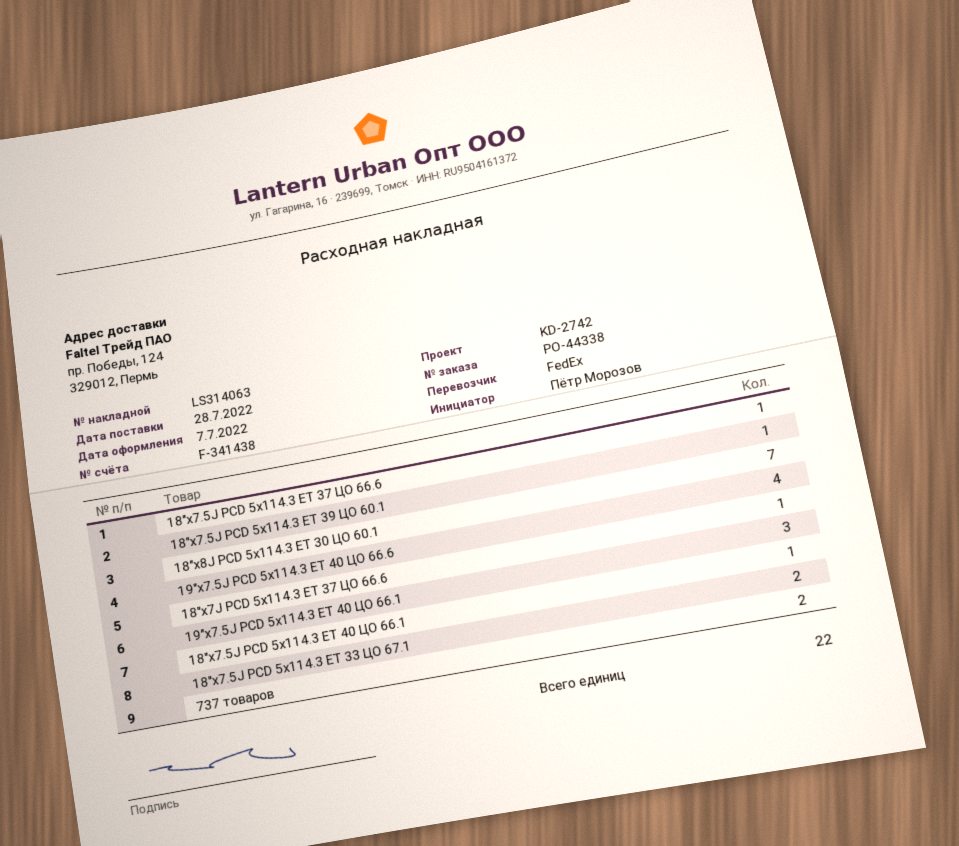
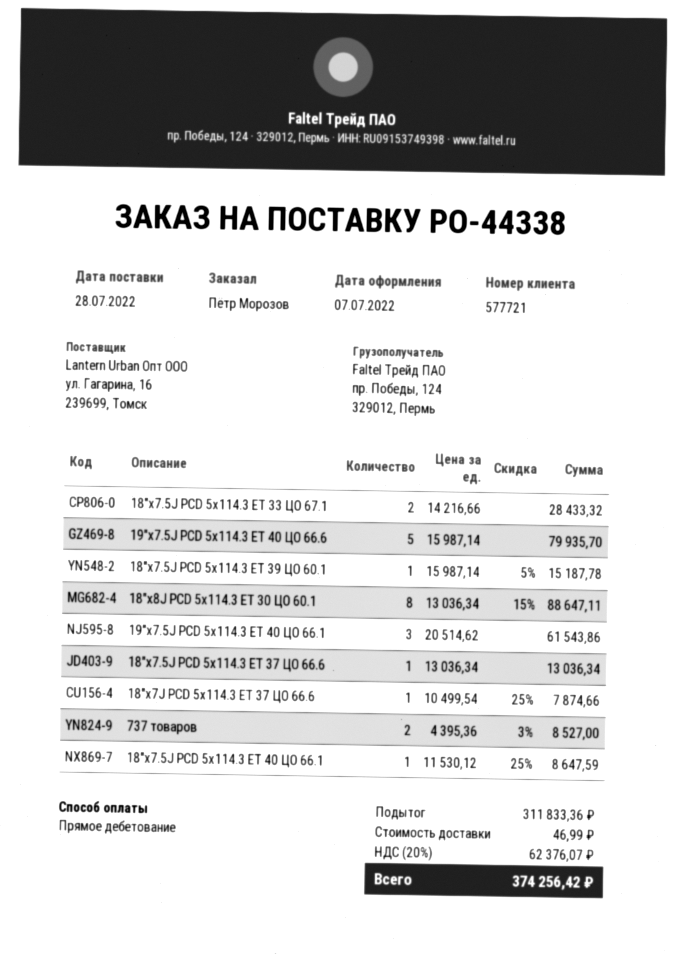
18"x8J PCD 5x114.3 ЕТ 30 ЦО 60.1: 7 -> 8
19"x7.5J PCD 5x114.3 ЕТ 40 ЦО 66.6: 4 -> 5

